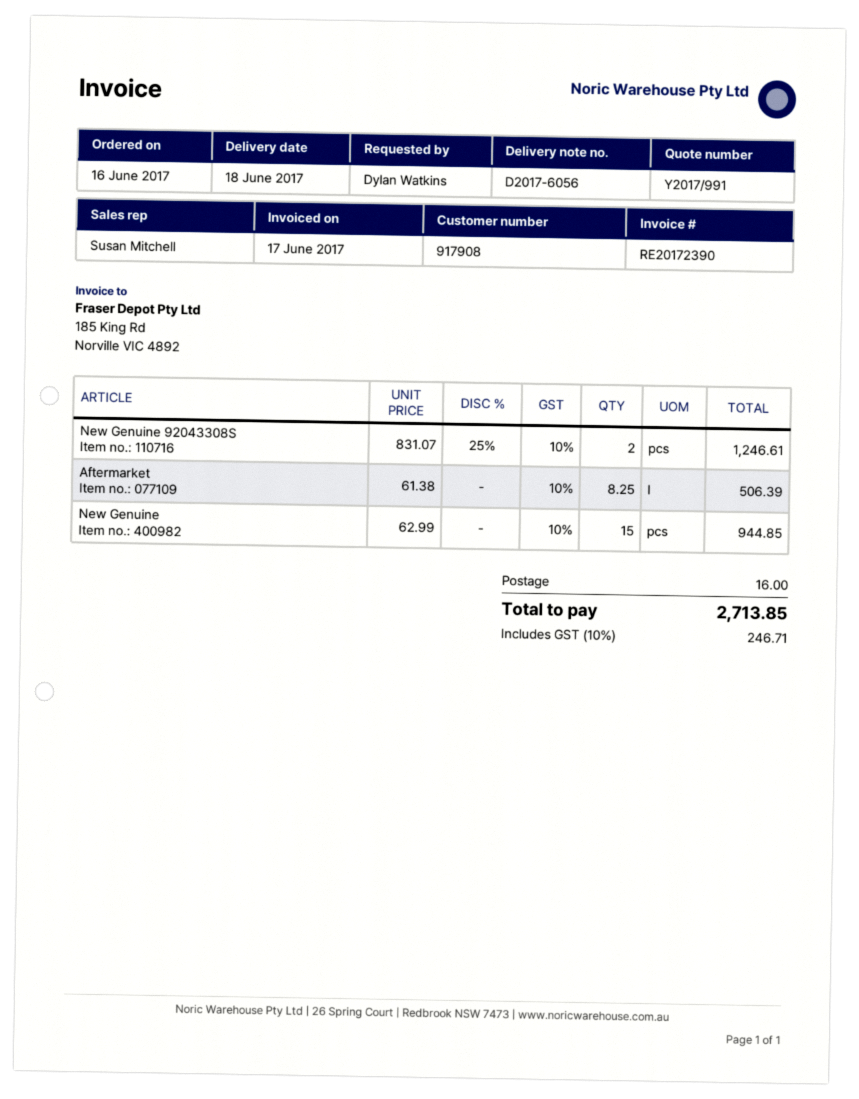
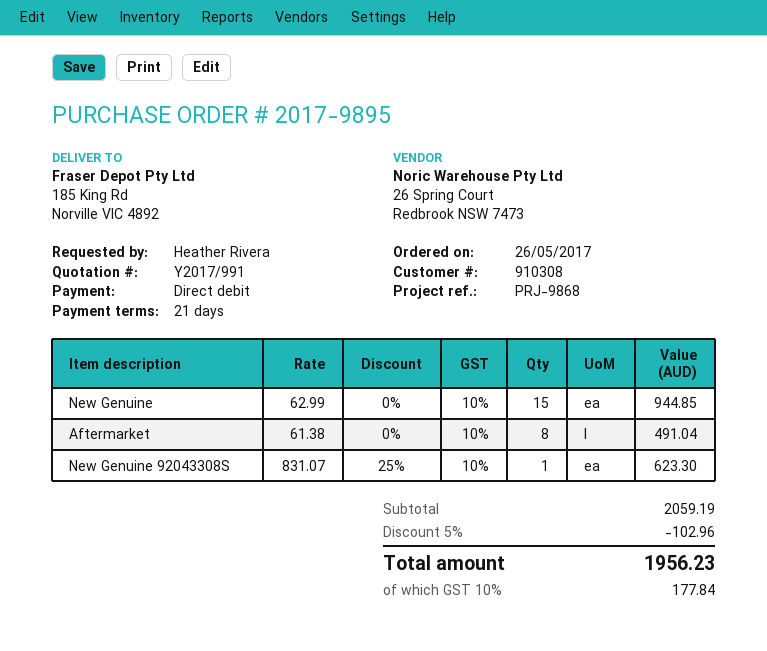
order date: 2017-06-16 -> 2017-05-26
customer number: 917908 -> 910308
ordered by: Dylan Watkins -> Heather Rivera
New Genuine 92043308S: 2 x 831.07 - 25% = 1246.61 -> 1 x 831.07 - 25% = 623.30
Aftermarket: 8.25 x 61.38 = 506.39 -> 8 x 61.38 = 491.04
discount: none -> 5% = 102.96
shipping: 16.00 -> none
tax: 10% = 246.71 -> 10% = 177.84
total: 2713.85 -> 1956.23

